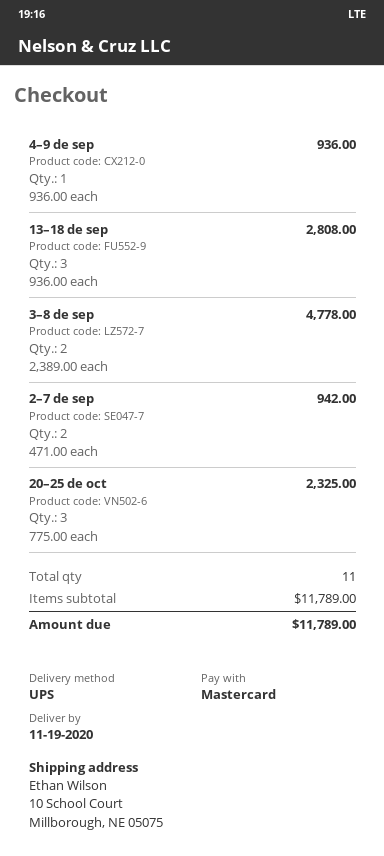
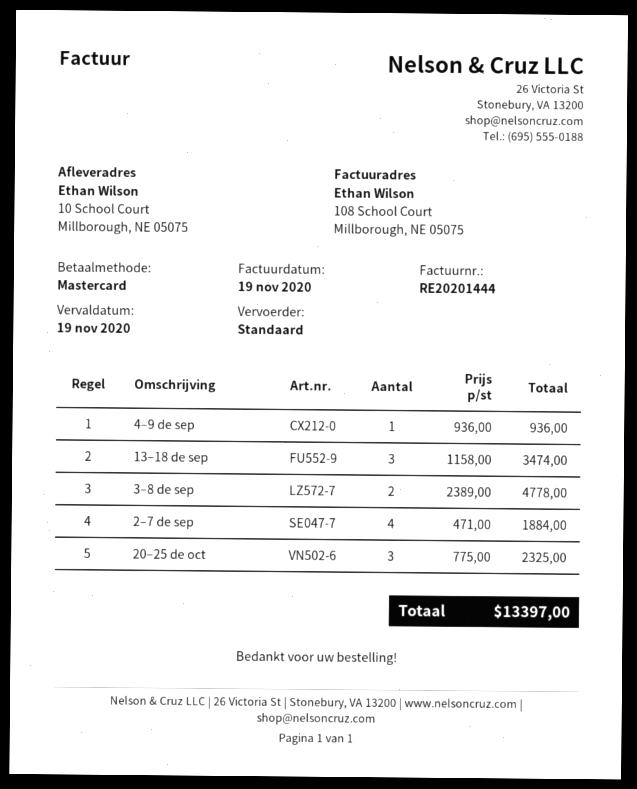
shipping method: UPS -> standard
13–18 de sep: 3 x 936.00 = 2808.00 -> 3 x 1158.00 = 3474.00
2–7 de sep: 2 x 471.00 = 942.00 -> 4 x 471.00 = 1884.00
total: 11789.00 -> 13397.00

